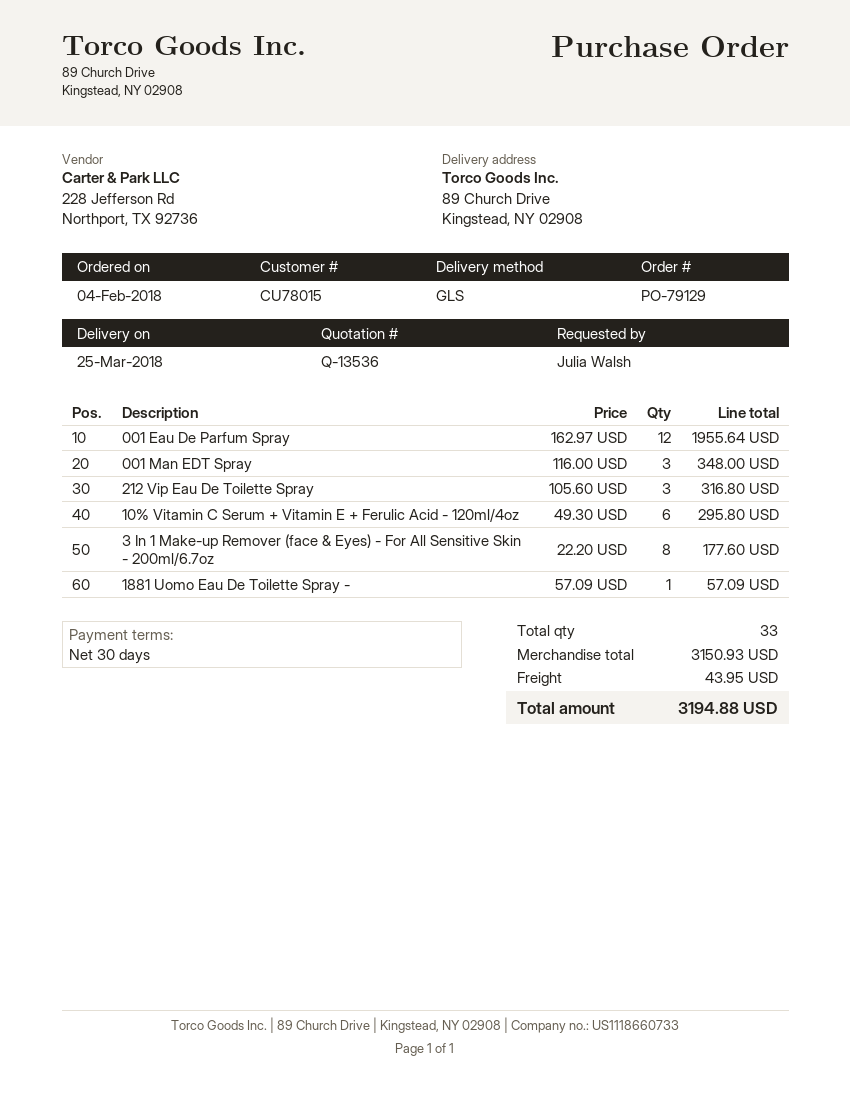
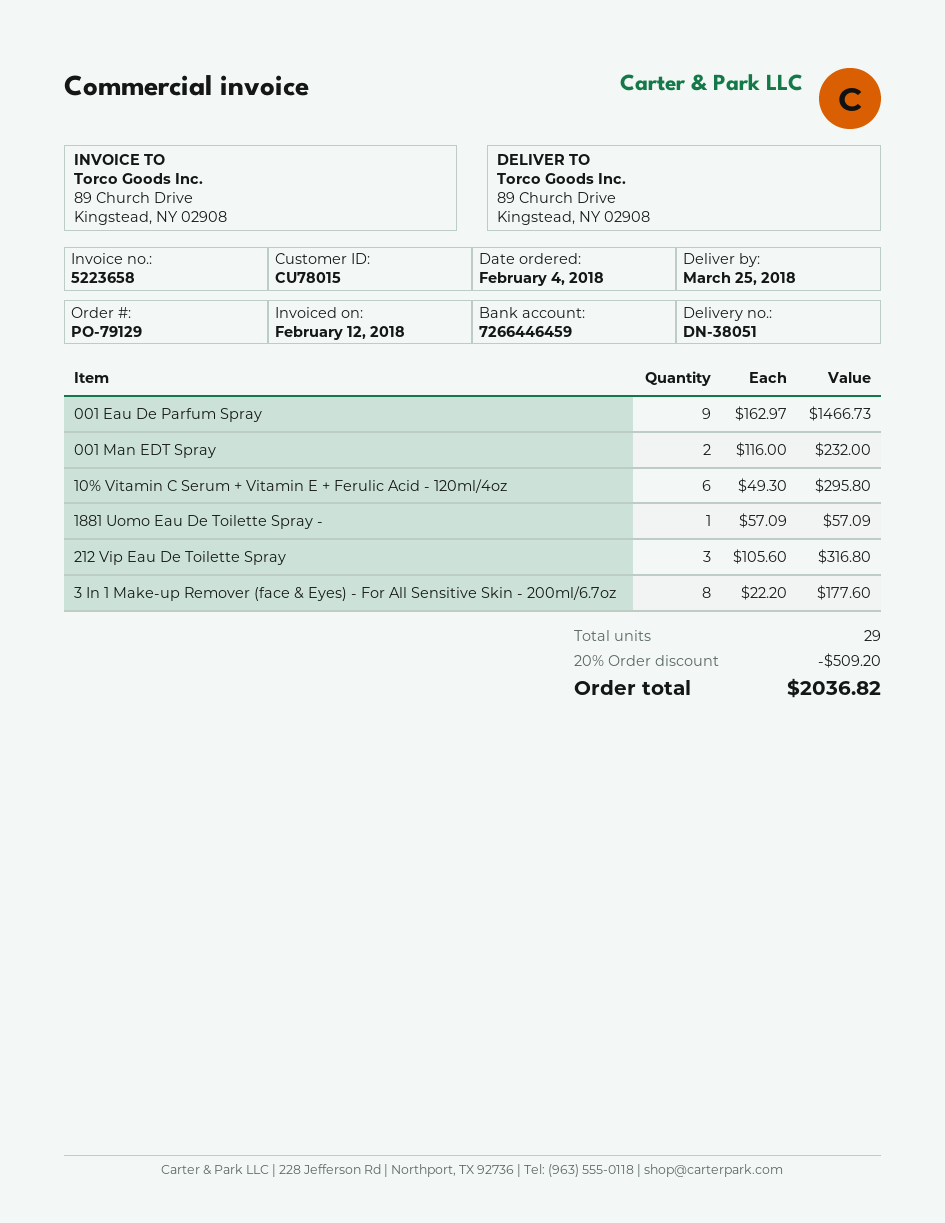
001 Eau De Parfum Spray: 12 x 162.97 = 1955.64 -> 9 x 162.97 = 1466.73
001 Man EDT Spray: 3 x 116.00 = 348.00 -> 2 x 116.00 = 232.00
total quantity: 33 -> 29
discount: none -> 20% = 509.20
shipping: 43.95 -> none
total: 3194.88 -> 2036.82

